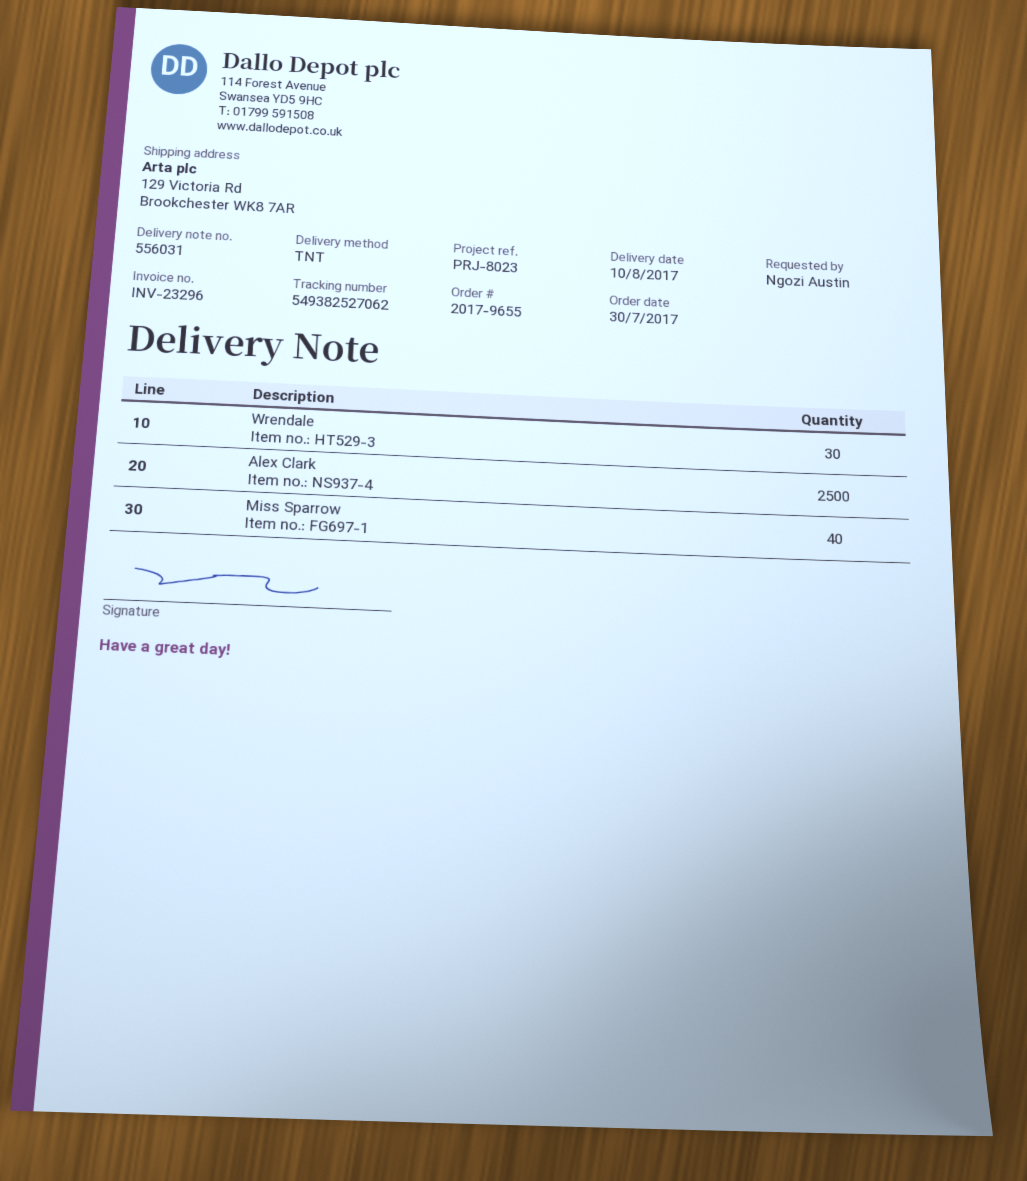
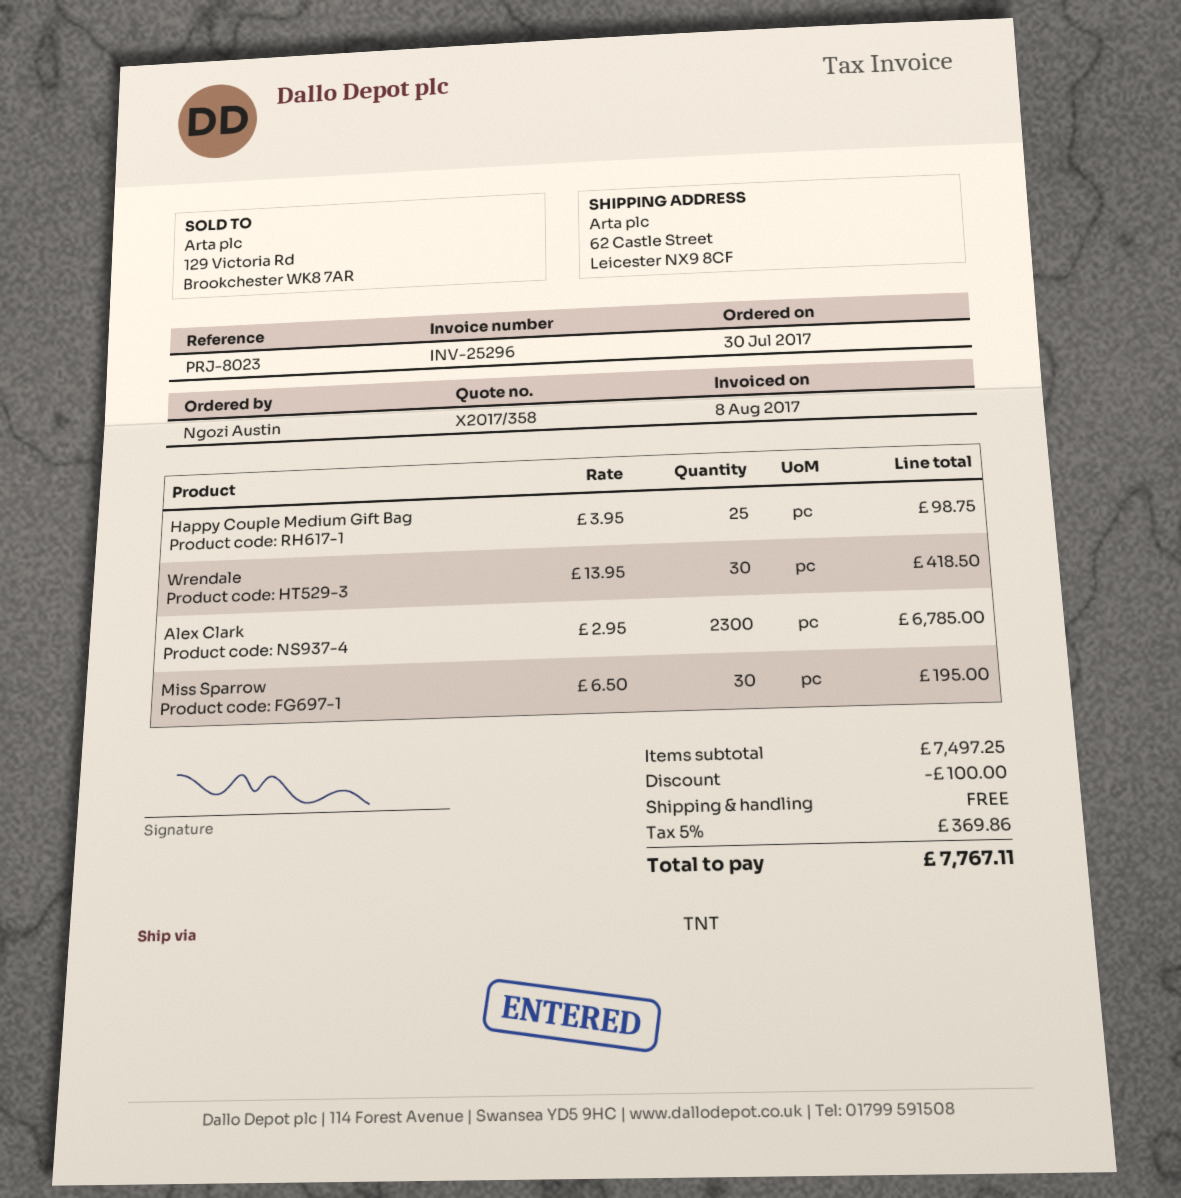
invoice number: INV-23296 -> INV-25296
ship to: 129 Victoria Rd, Brookchester WK8 7AR -> 62 Castle Street, Leicester NX9 8CF
Alex Clark: 2500 -> 2300
Miss Sparrow: 40 -> 30
Happy Couple Medium Gift Bag: none -> 25

